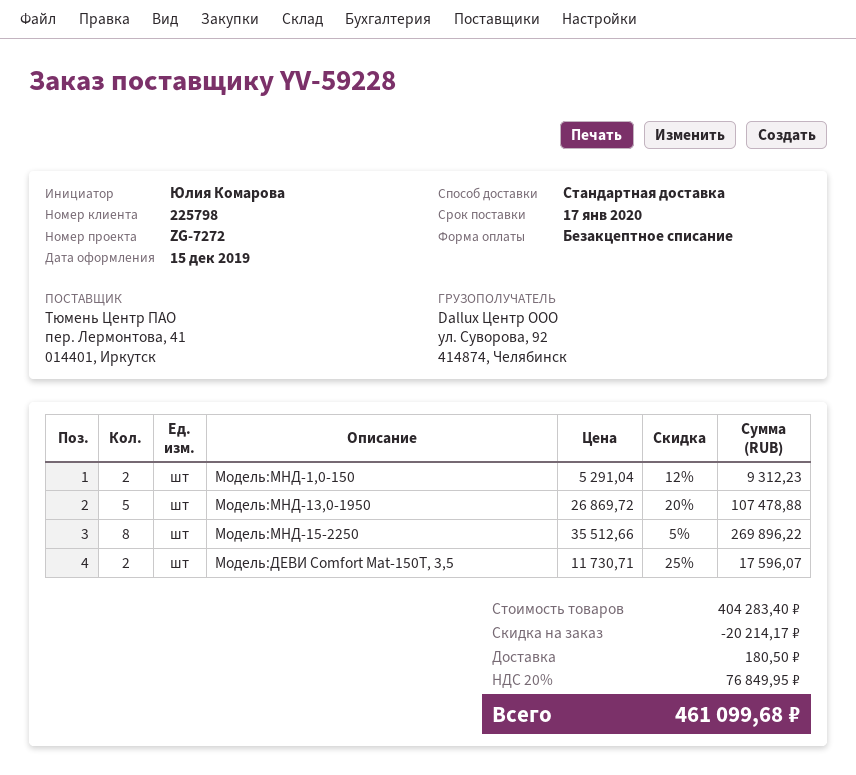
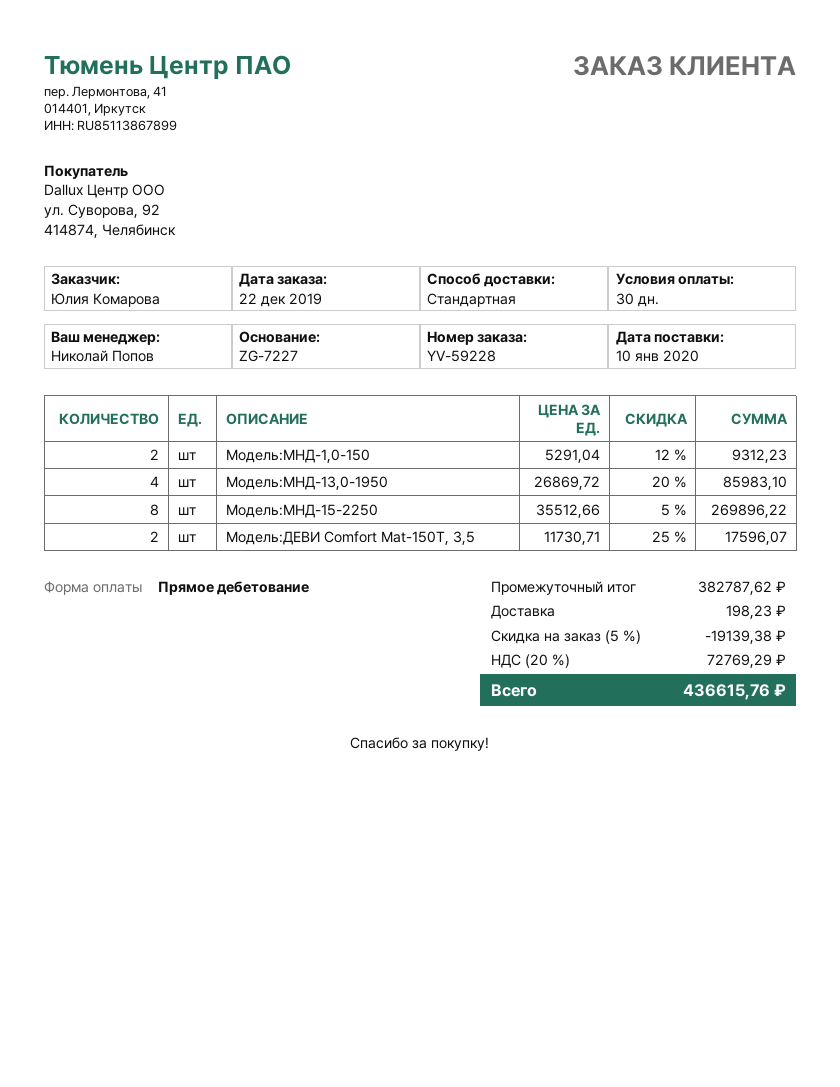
order date: 2019-12-15 -> 2019-12-22
delivery date: 2020-01-17 -> 2020-01-10
reference: ZG-7272 -> ZG-7227
Модель:МНД-13,0-1950: 5 x 26869.72 - 20% = 107478.88 -> 4 x 26869.72 - 20% = 85983.10
subtotal: 404283.40 -> 382787.62
discount: 20214.17 -> 19139.38
shipping: 180.50 -> 198.23
tax: 20% = 76849.95 -> 20% = 72769.29
total: 461099.68 -> 436615.76

